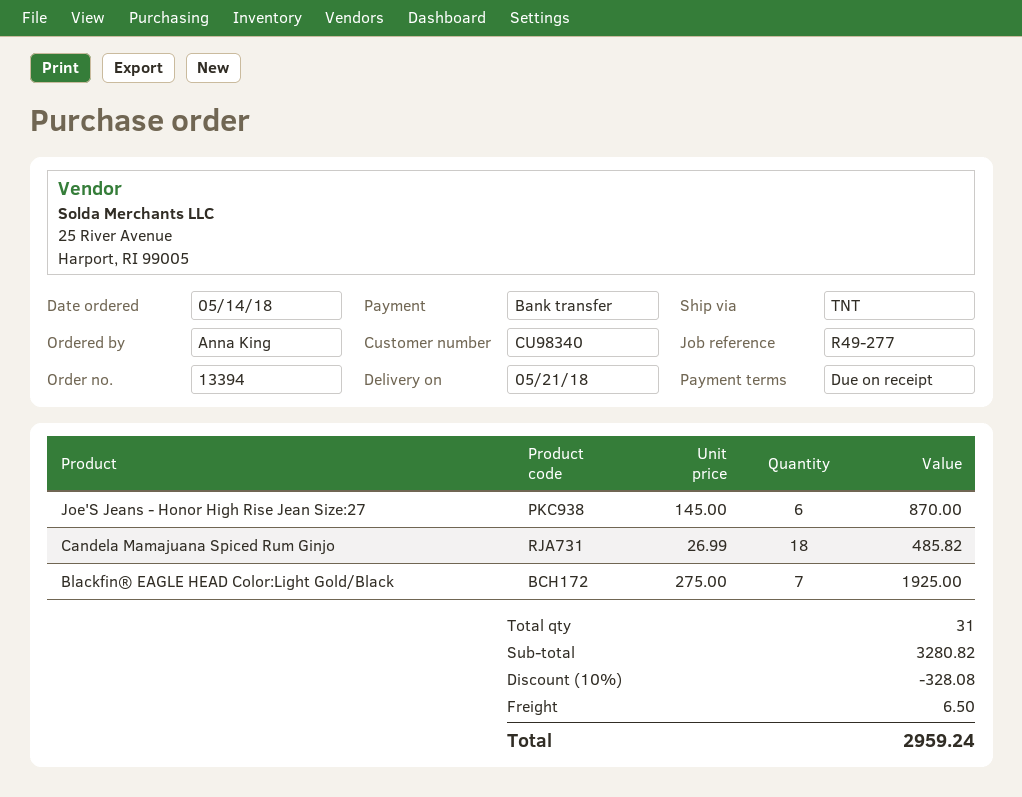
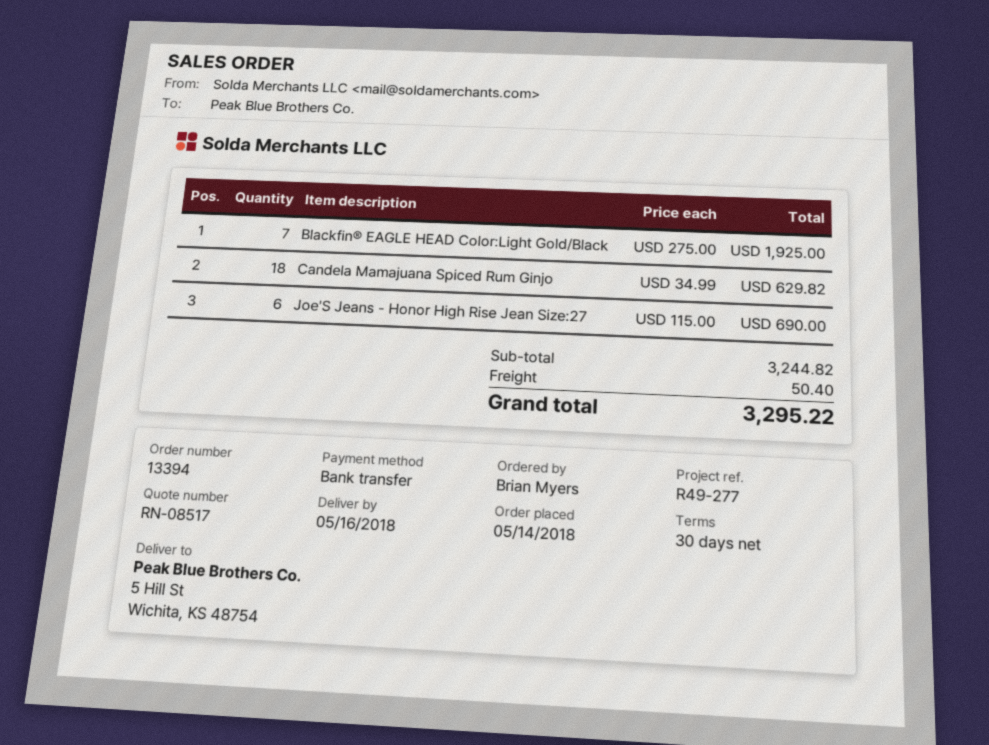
delivery date: 2018-05-21 -> 2018-05-16
payment terms: on receipt -> 30 days
ordered by: Anna King -> Brian Myers
Joe'S Jeans - Honor High Rise Jean Size:27: 6 x 145.00 = 870.00 -> 6 x 115.00 = 690.00
Candela Mamajuana Spiced Rum Ginjo: 18 x 26.99 = 485.82 -> 18 x 34.99 = 629.82
subtotal: 3280.82 -> 3244.82
discount: 10% = 328.08 -> none
shipping: 6.50 -> 50.40
total: 2959.24 -> 3295.22

